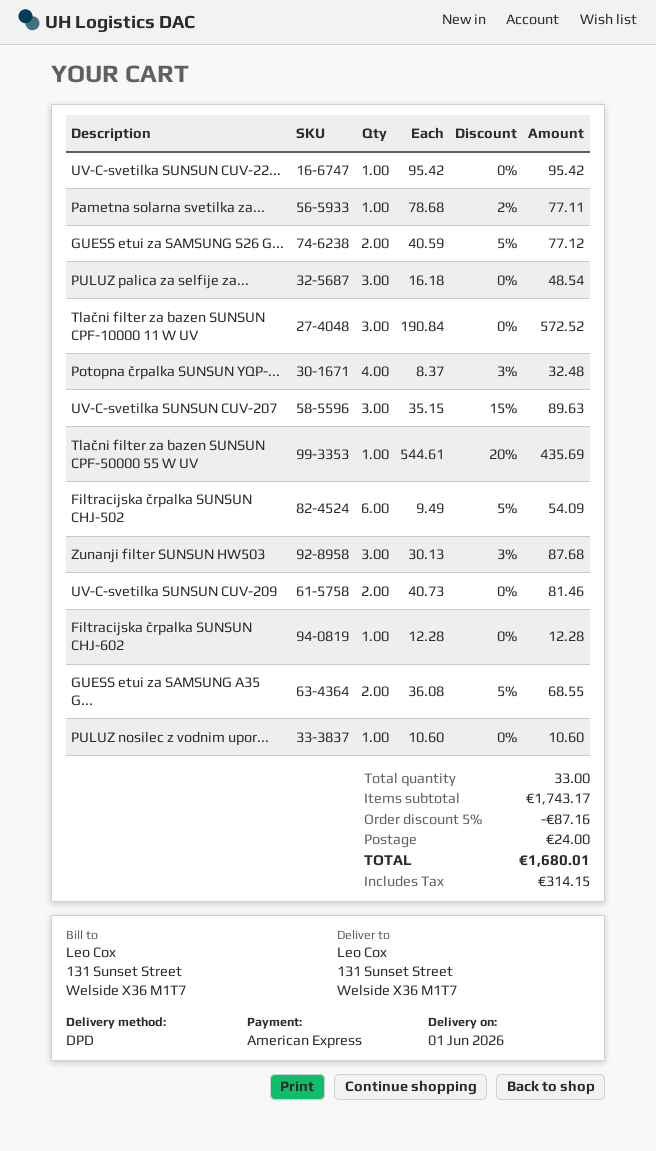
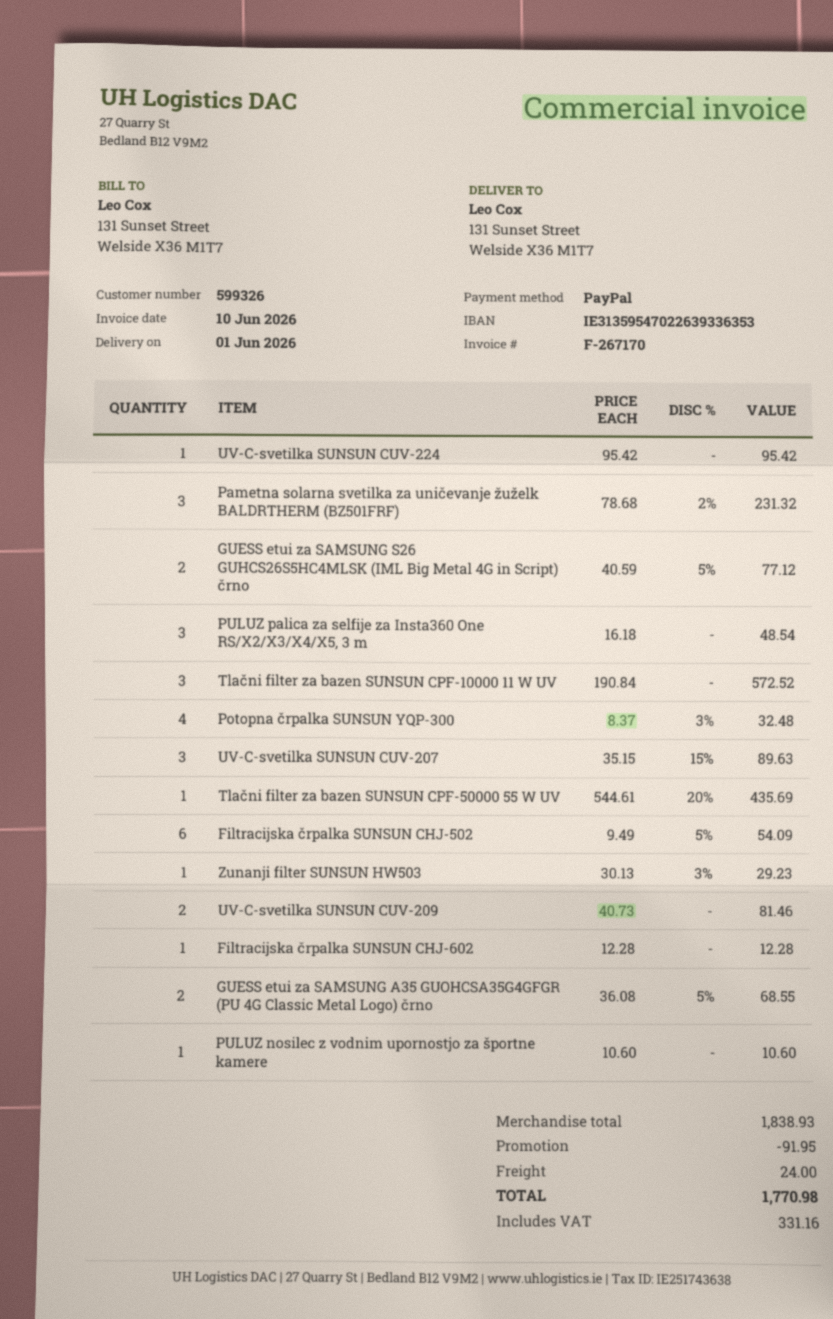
payment method: American Express -> PayPal
Pametna solarna svetilka za...: 1 x 78.68 - 2% = 77.11 -> 3 x 78.68 - 2% = 231.32
Zunanji filter SUNSUN HW503: 3 x 30.13 - 3% = 87.68 -> 1 x 30.13 - 3% = 29.23
subtotal: 1743.17 -> 1838.93
discount: 87.16 -> 91.95
tax: 314.15 -> 331.16
total: 1680.01 -> 1770.98

